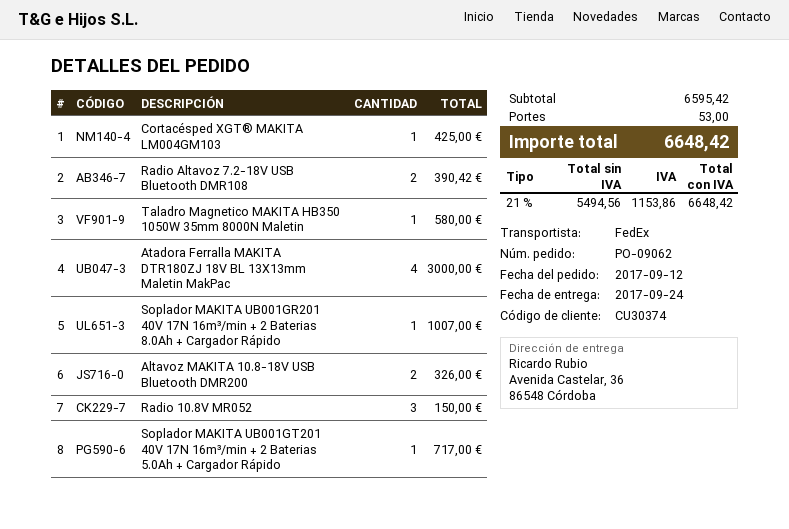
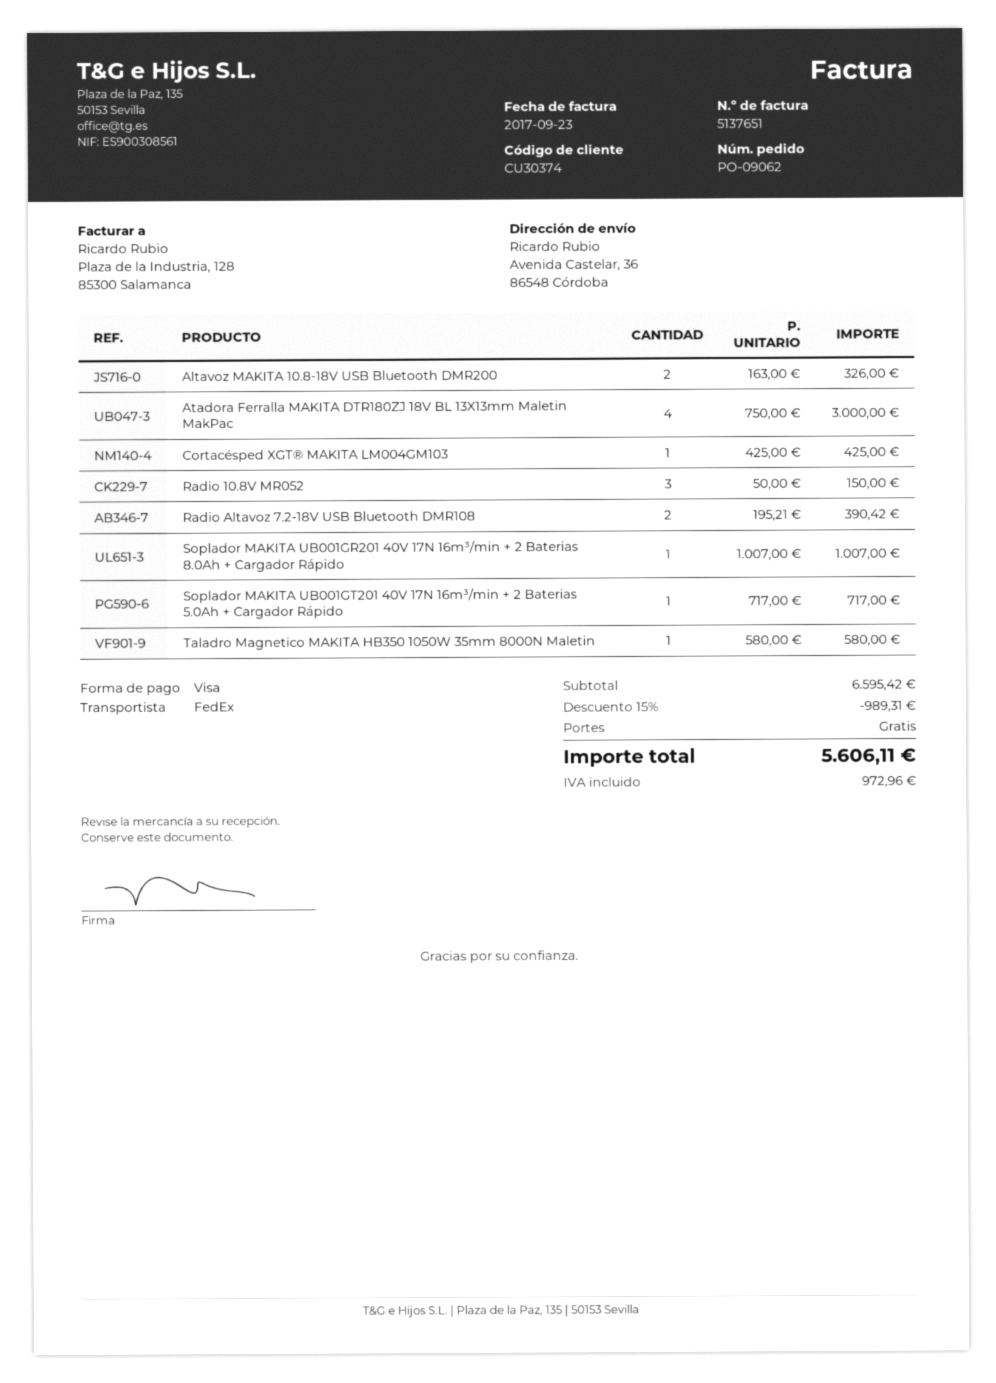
discount: none -> 15% = 989.31
shipping: 53.00 -> 0.00
tax: 1153.86 -> 972.96
total: 6648.42 -> 5606.11

